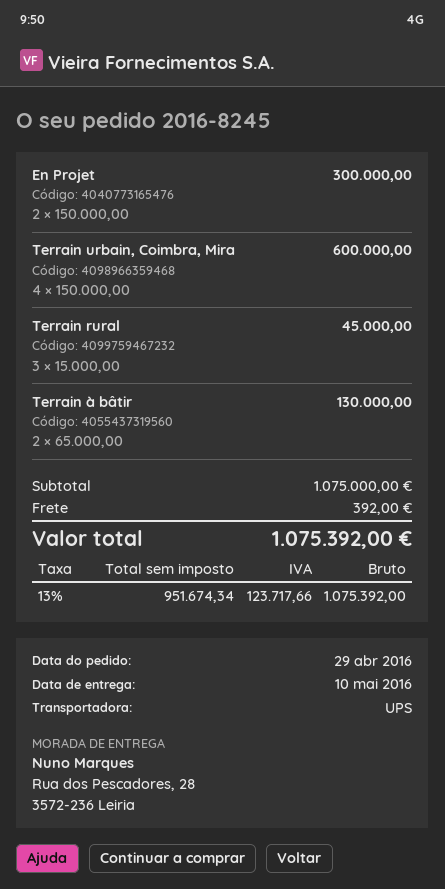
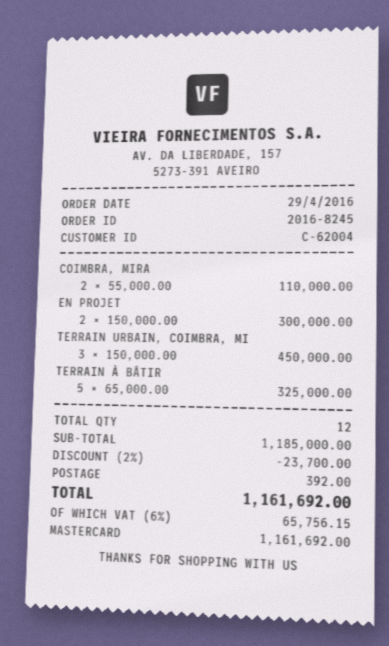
Terrain urbain, Coimbra, Mira: 4 x 150000.00 = 600000.00 -> 3 x 150000.00 = 450000.00
Terrain rural: 3 x 15000.00 = 45000.00 -> none
Terrain à bâtir: 2 x 65000.00 = 130000.00 -> 5 x 65000.00 = 325000.00
COIMBRA, MIRA: none -> 2 x 55000.00 = 110000.00
subtotal: 1075000.00 -> 1185000.00
discount: none -> 2% = 23700.00
tax: 13% = 123717.66 -> 6% = 65756.15
total: 1075392.00 -> 1161692.00

